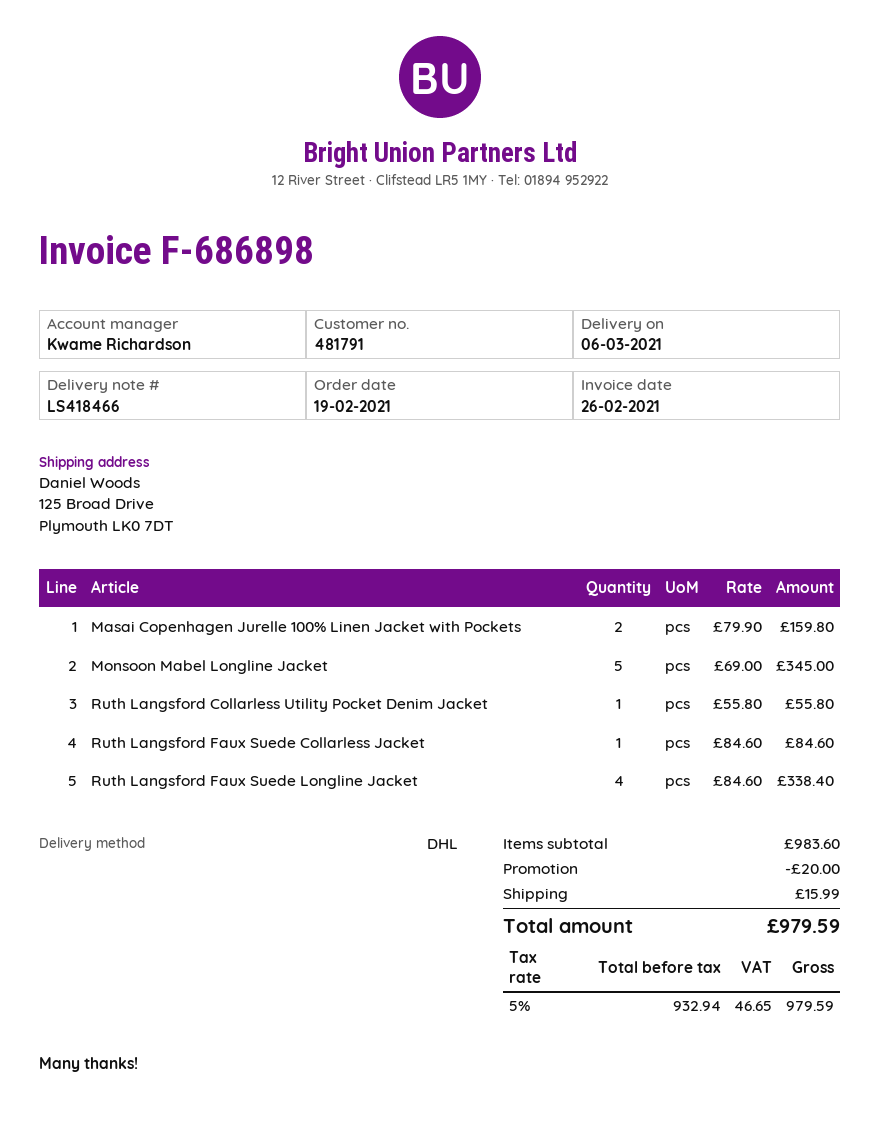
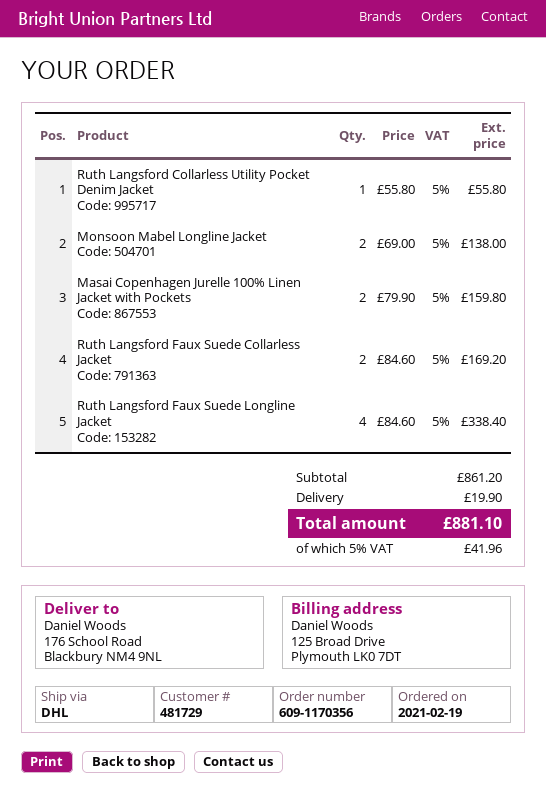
customer number: 481791 -> 481729
ship to: 125 Broad Drive, Plymouth LK0 7DT -> 176 School Road, Blackbury NM4 9NL
Monsoon Mabel Longline Jacket: 5 x 69.00 = 345.00 -> 2 x 69.00 = 138.00
Ruth Langsford Faux Suede Collarless Jacket: 1 x 84.60 = 84.60 -> 2 x 84.60 = 169.20
subtotal: 983.60 -> 861.20
discount: 20.00 -> none
shipping: 15.99 -> 19.90
tax: 5% = 46.65 -> 5% = 41.96
total: 979.59 -> 881.10

